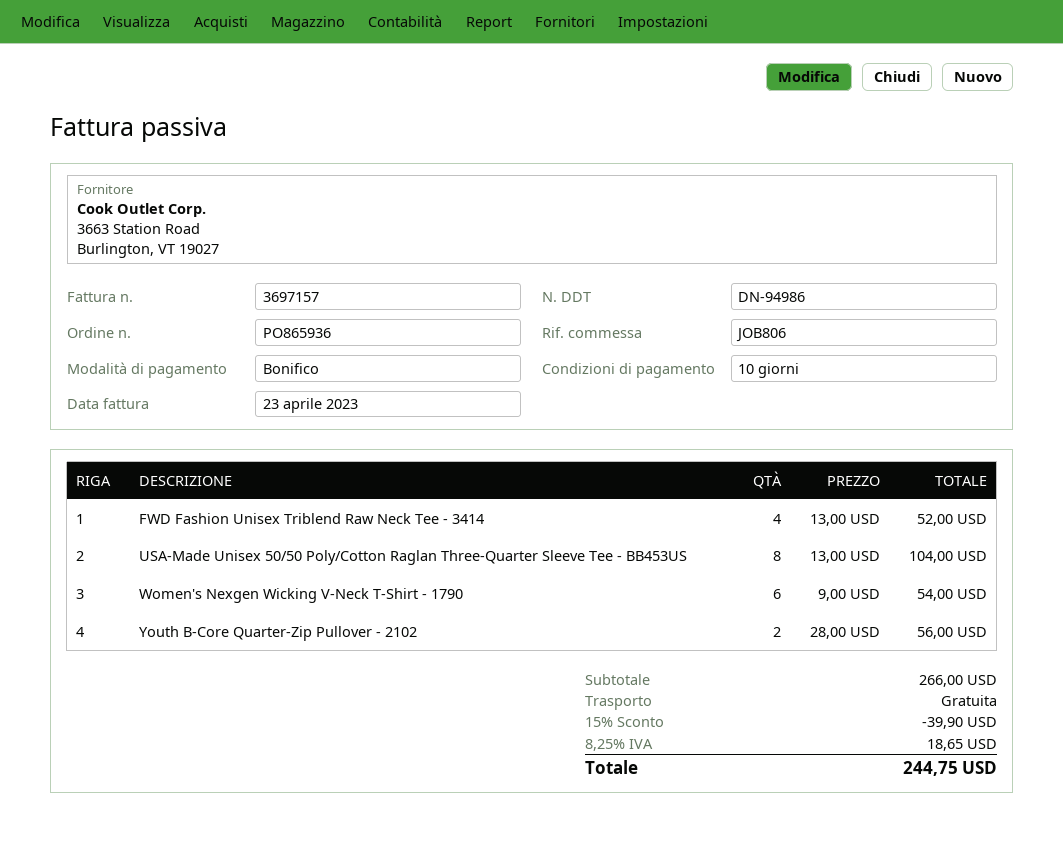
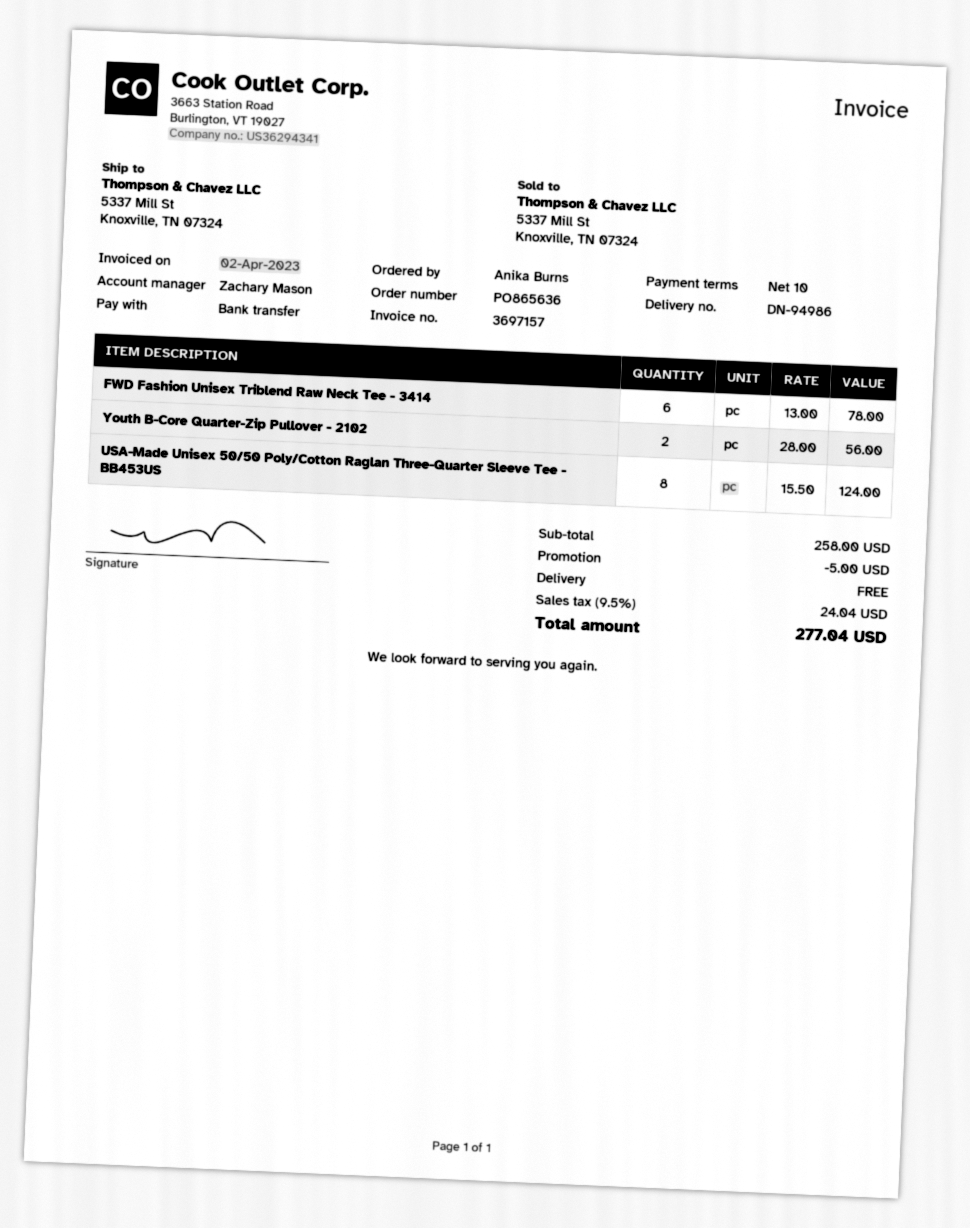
order number: PO865936 -> PO865636
invoice date: 2023-04-23 -> 2023-04-02
FWD Fashion Unisex Triblend Raw Neck Tee - 3414: 4 x 13.00 = 52.00 -> 6 x 13.00 = 78.00
USA-Made Unisex 50/50 Poly/Cotton Raglan Three-Quarter Sleeve Tee - BB453US: 8 x 13.00 = 104.00 -> 8 x 15.50 = 124.00
Women's Nexgen Wicking V-Neck T-Shirt - 1790: 6 x 9.00 = 54.00 -> none
subtotal: 266.00 -> 258.00
discount: 39.90 -> 5.00
tax: 8.25% = 18.65 -> 9.5% = 24.04
total: 244.75 -> 277.04

